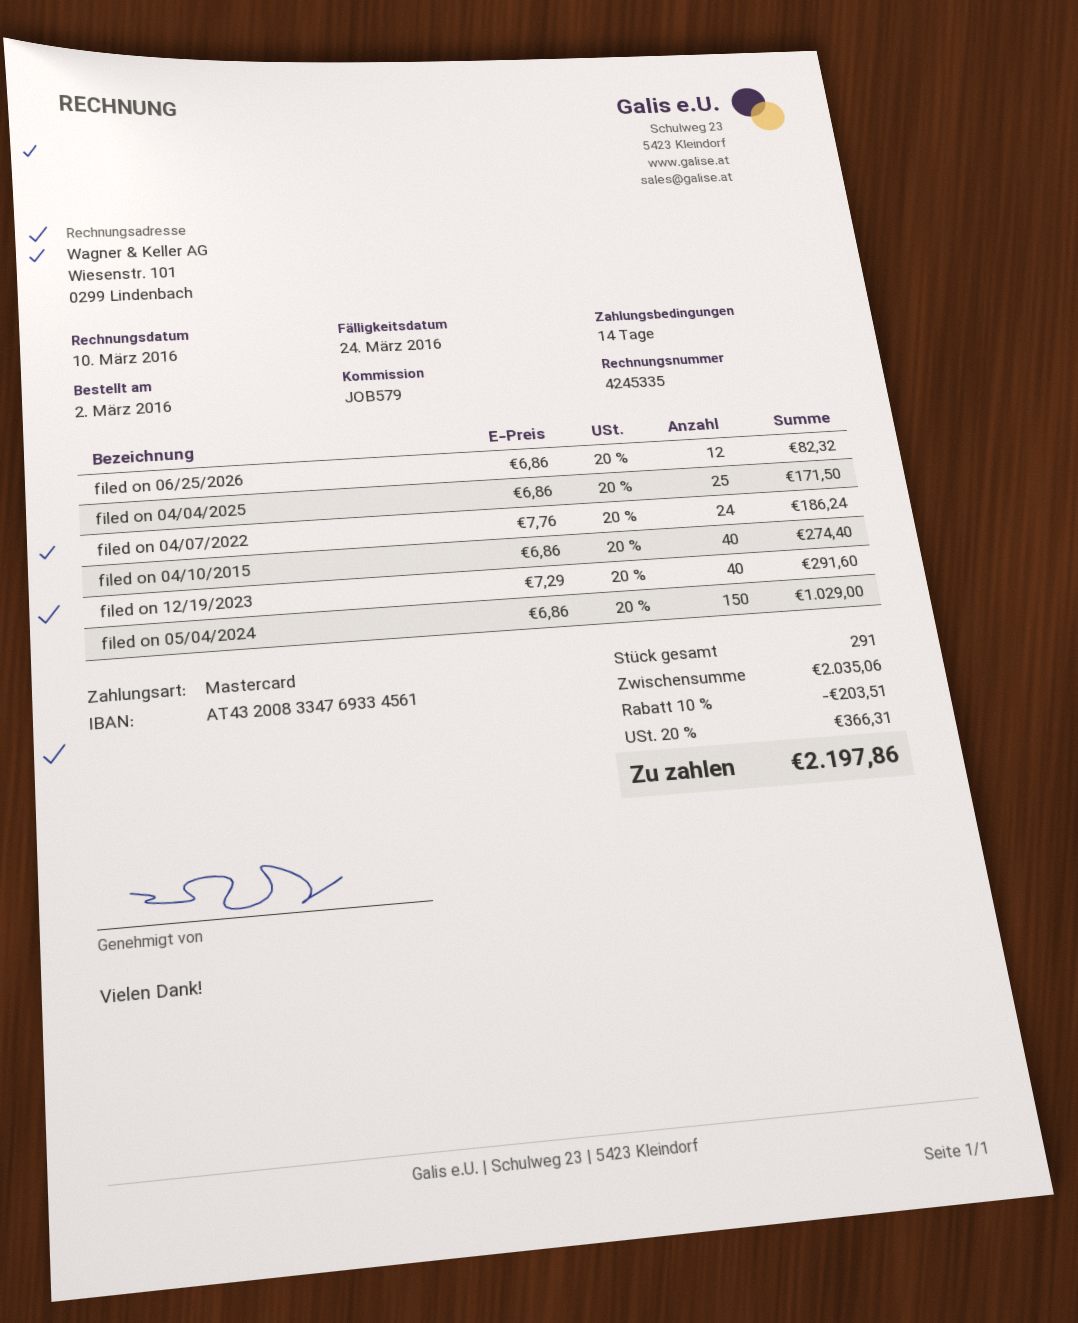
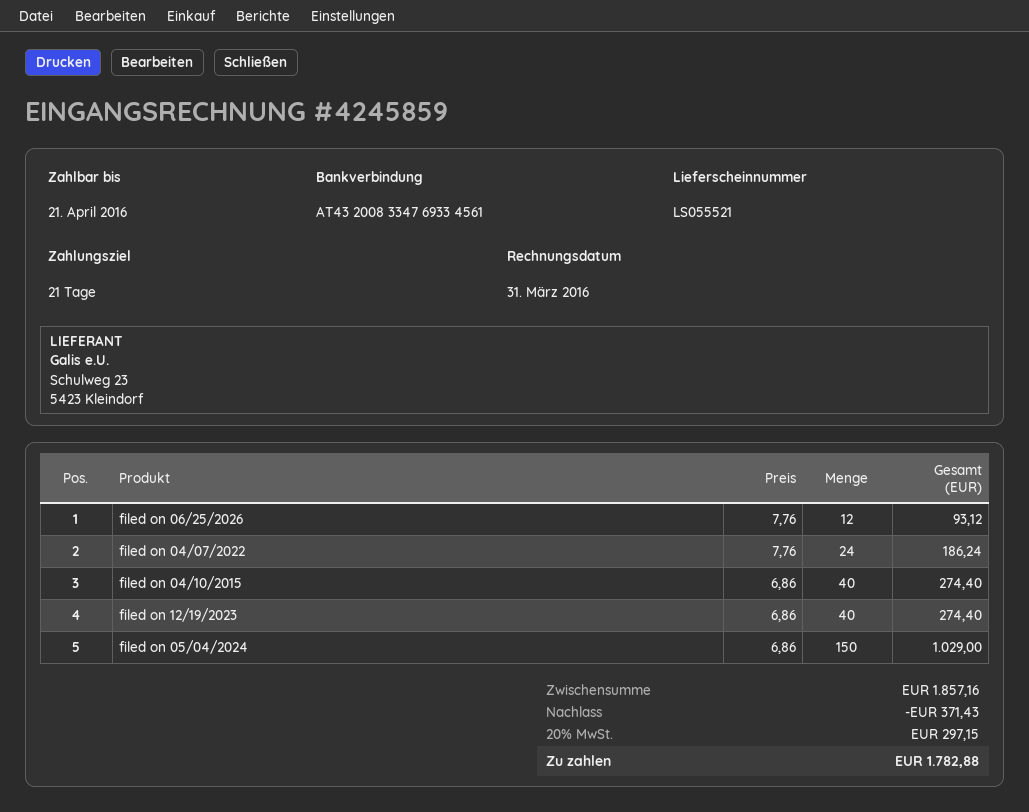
invoice number: 4245335 -> 4245859
invoice date: 2016-03-10 -> 2016-03-31
payment terms: 14 days -> 21 days
due date: 2016-03-24 -> 2016-04-21
filed on 06/25/2026: 12 x 6.86 = 82.32 -> 12 x 7.76 = 93.12
filed on 04/04/2025: 25 x 6.86 = 171.50 -> none
filed on 12/19/2023: 40 x 7.29 = 291.60 -> 40 x 6.86 = 274.40
subtotal: 2035.06 -> 1857.16
discount: 203.51 -> 371.43
tax: 20% = 366.31 -> 20% = 297.15
total: 2197.86 -> 1782.88

